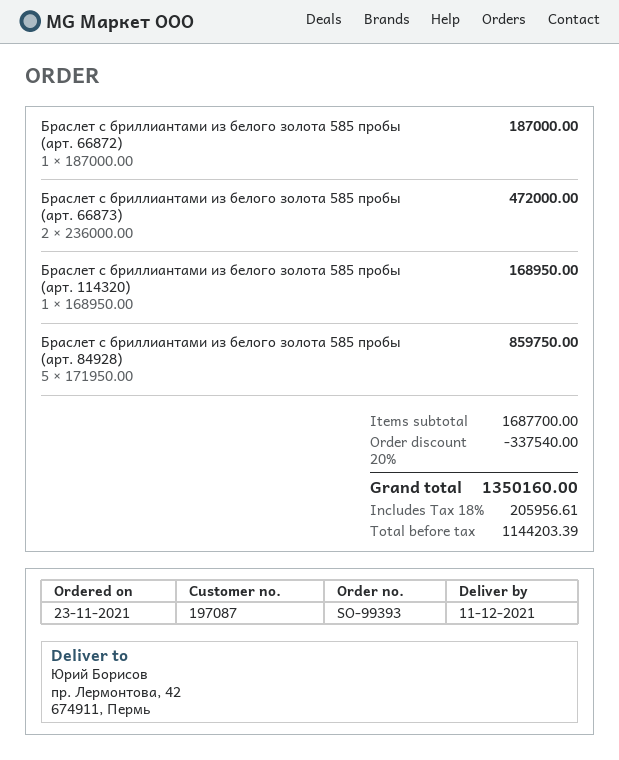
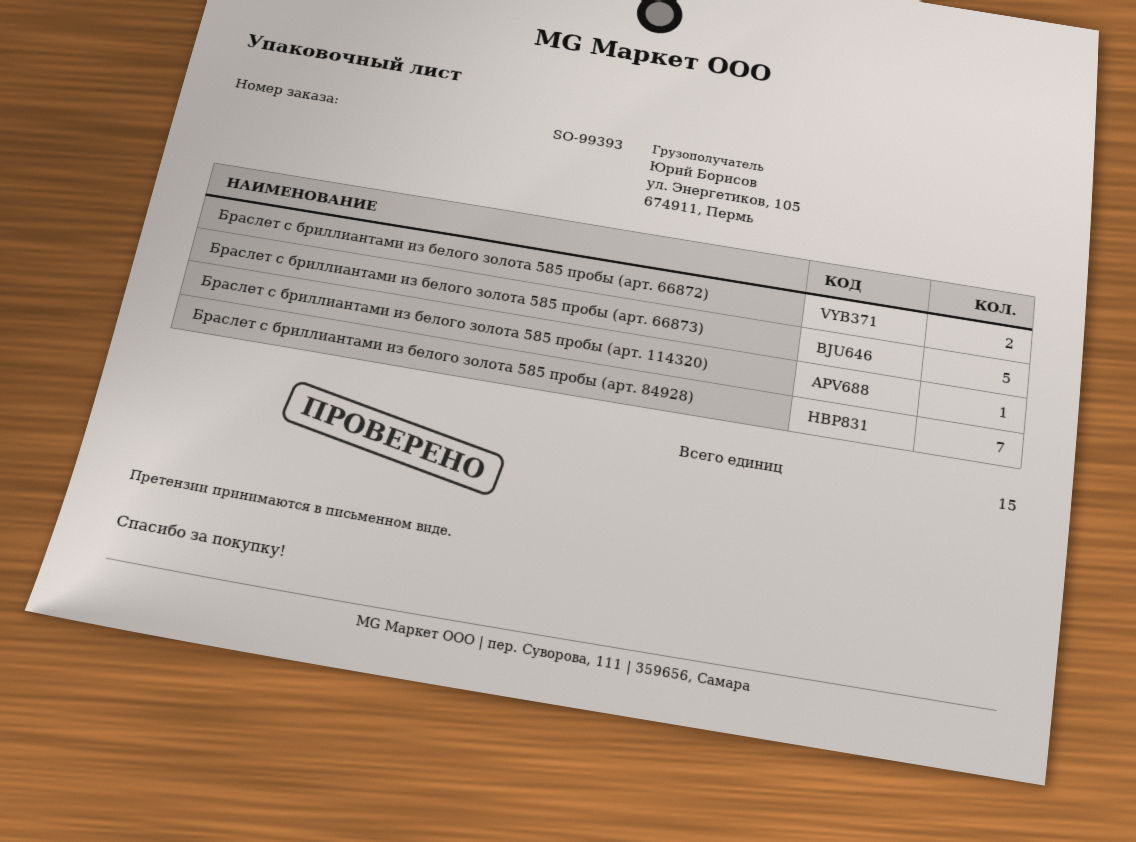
ship to: пр. Лермонтова, 42, 674911, Пермь -> ул. Энергетиков, 105, 674911, Пермь
Браслет с бриллиантами из белого золота 585 пробы (арт. 66872): 1 -> 2
Браслет с бриллиантами из белого золота 585 пробы (арт. 66873): 2 -> 5
Браслет с бриллиантами из белого золота 585 пробы (арт. 84928): 5 -> 7

